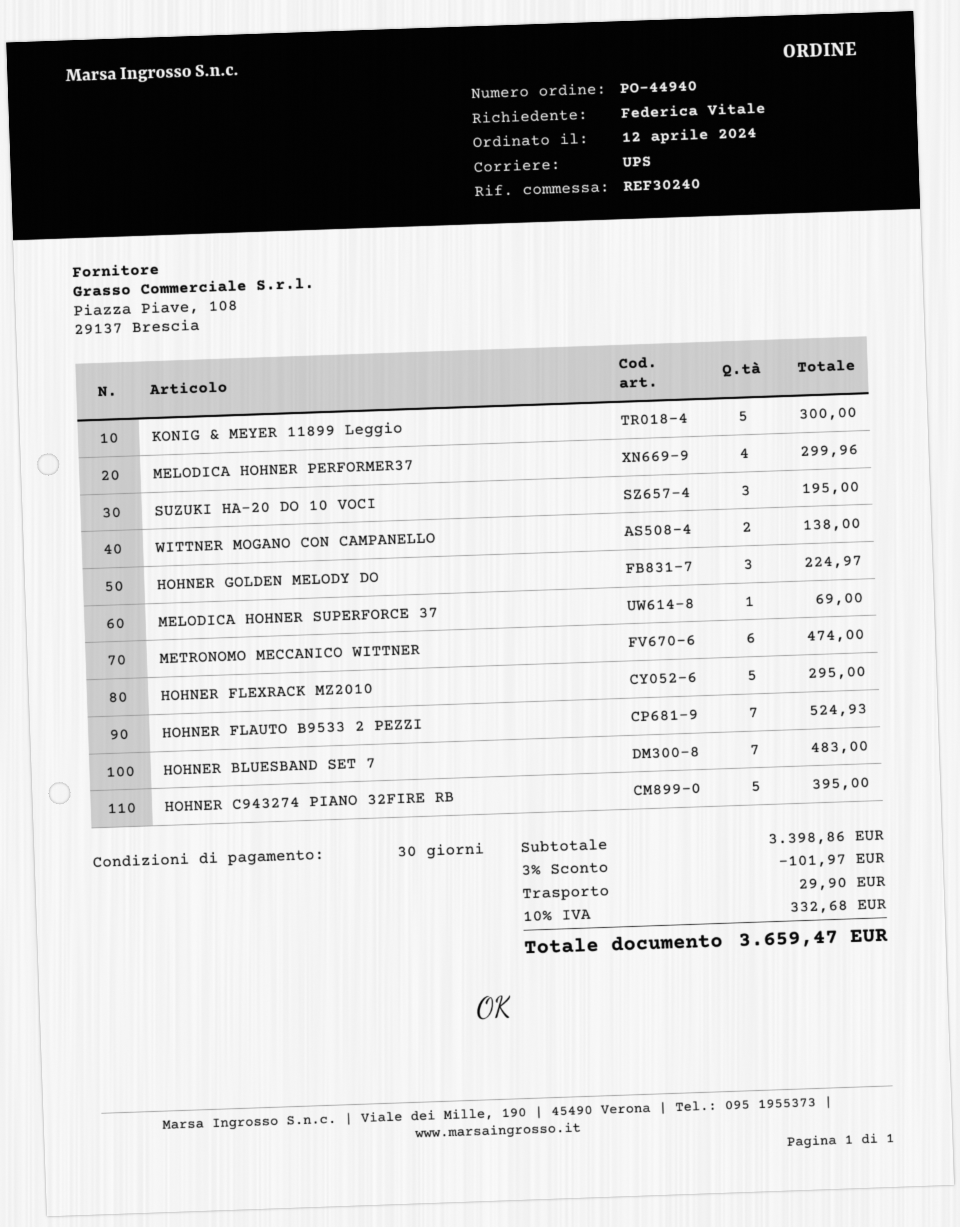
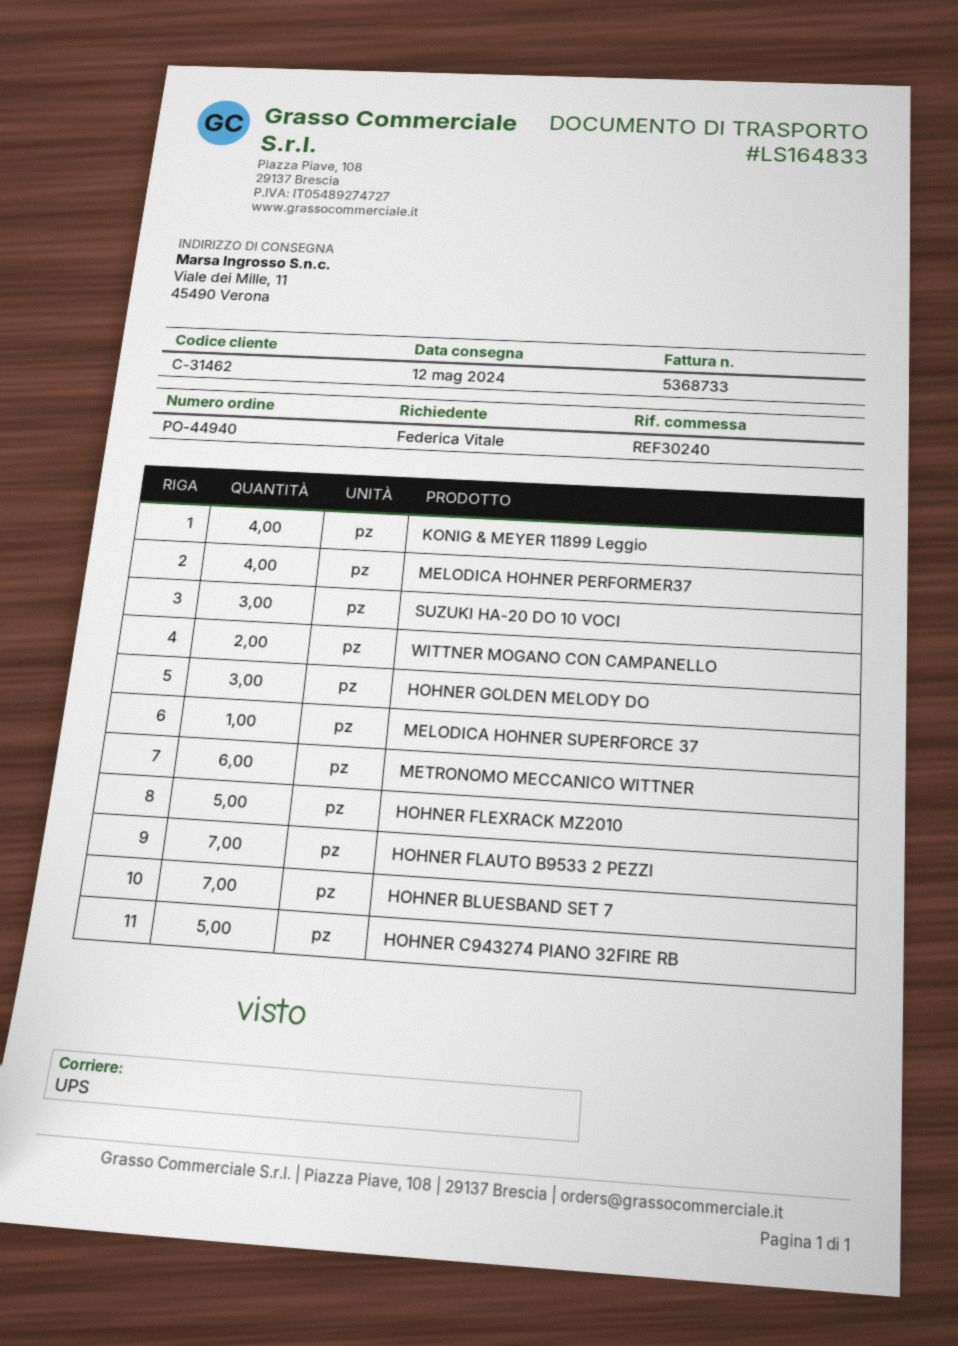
KONIG & MEYER 11899 Leggio: 5 -> 4

